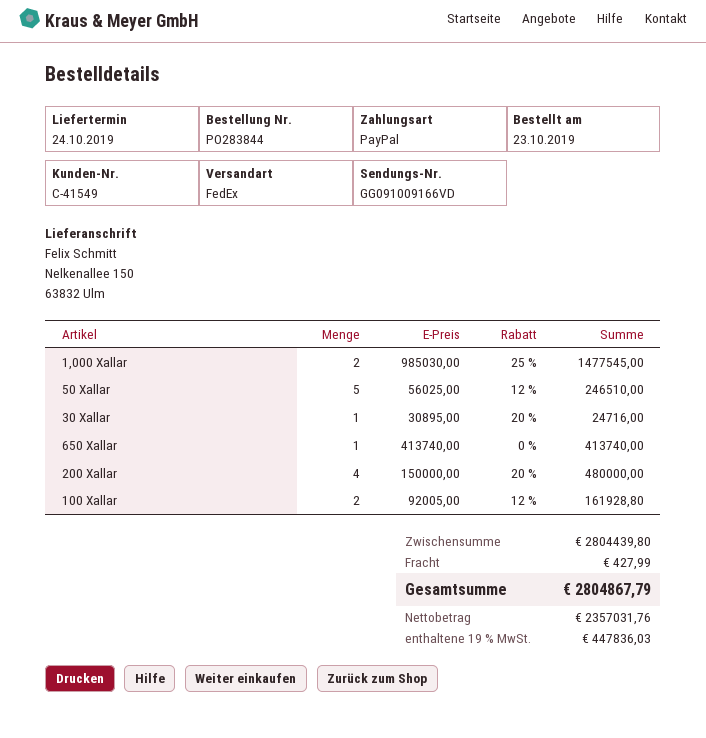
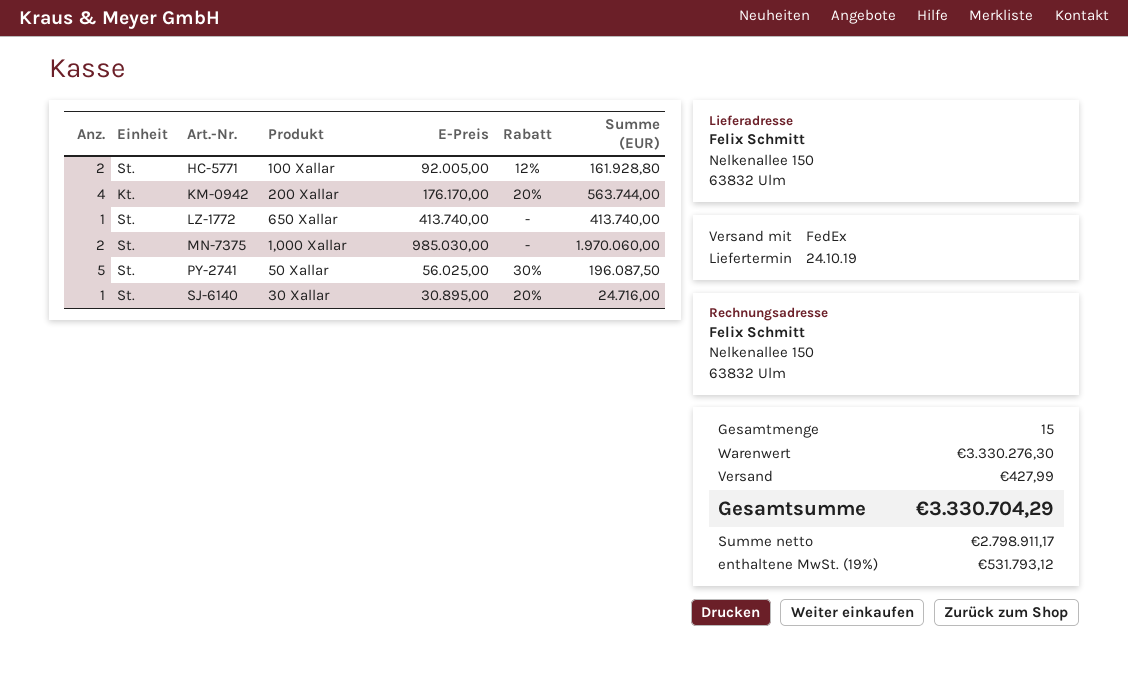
1,000 Xallar: 2 x 985030.00 - 25% = 1477545.00 -> 2 x 985030.00 = 1970060.00
50 Xallar: 5 x 56025.00 - 12% = 246510.00 -> 5 x 56025.00 - 30% = 196087.50
200 Xallar: 4 x 150000.00 - 20% = 480000.00 -> 4 x 176170.00 - 20% = 563744.00
subtotal: 2804439.80 -> 3330276.30
net: 2357031.76 -> 2798911.17
tax: 19% = 447836.03 -> 19% = 531793.12
total: 2804867.79 -> 3330704.29

